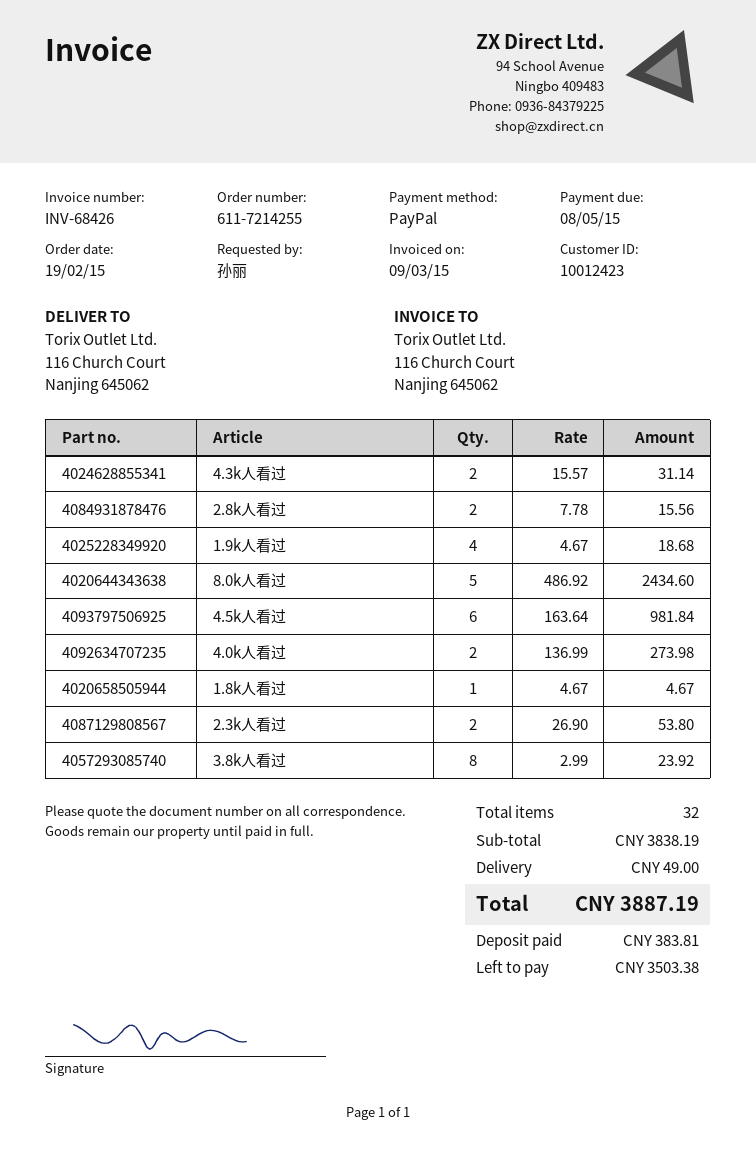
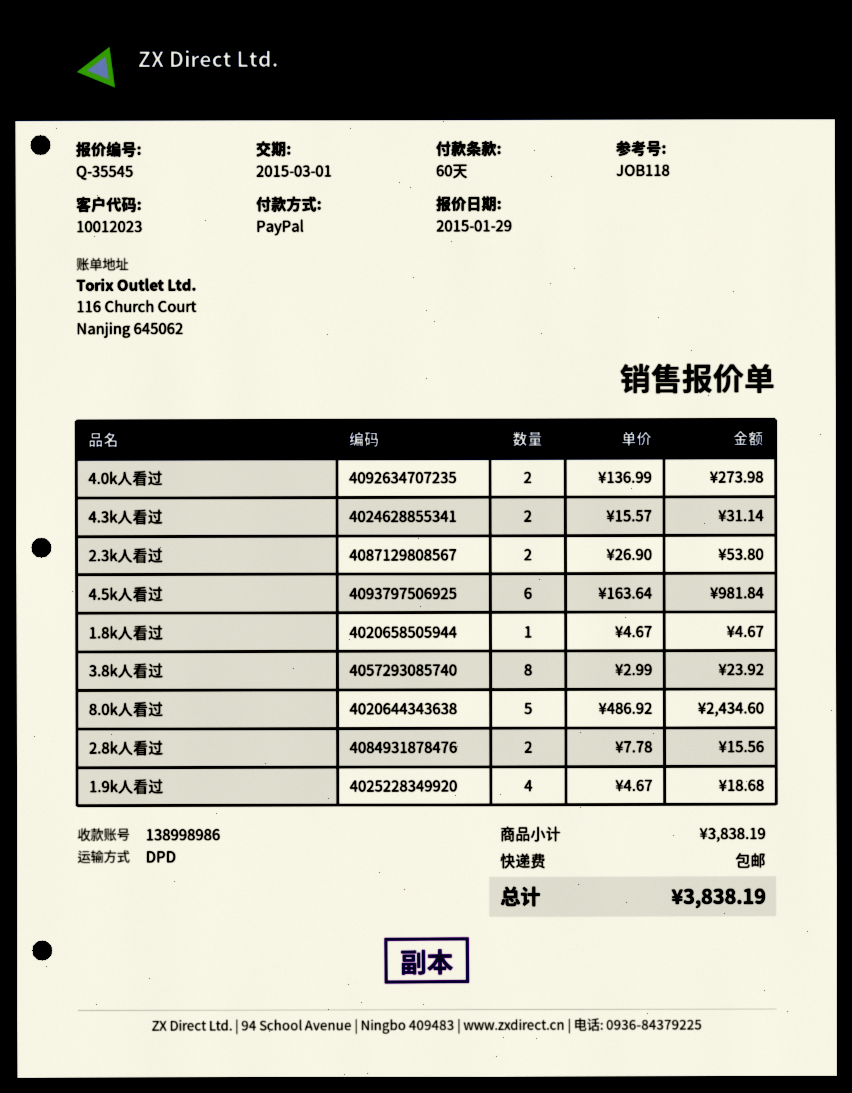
customer number: 10012423 -> 10012023
shipping: 49.00 -> 0.00
total: 3887.19 -> 3838.19

